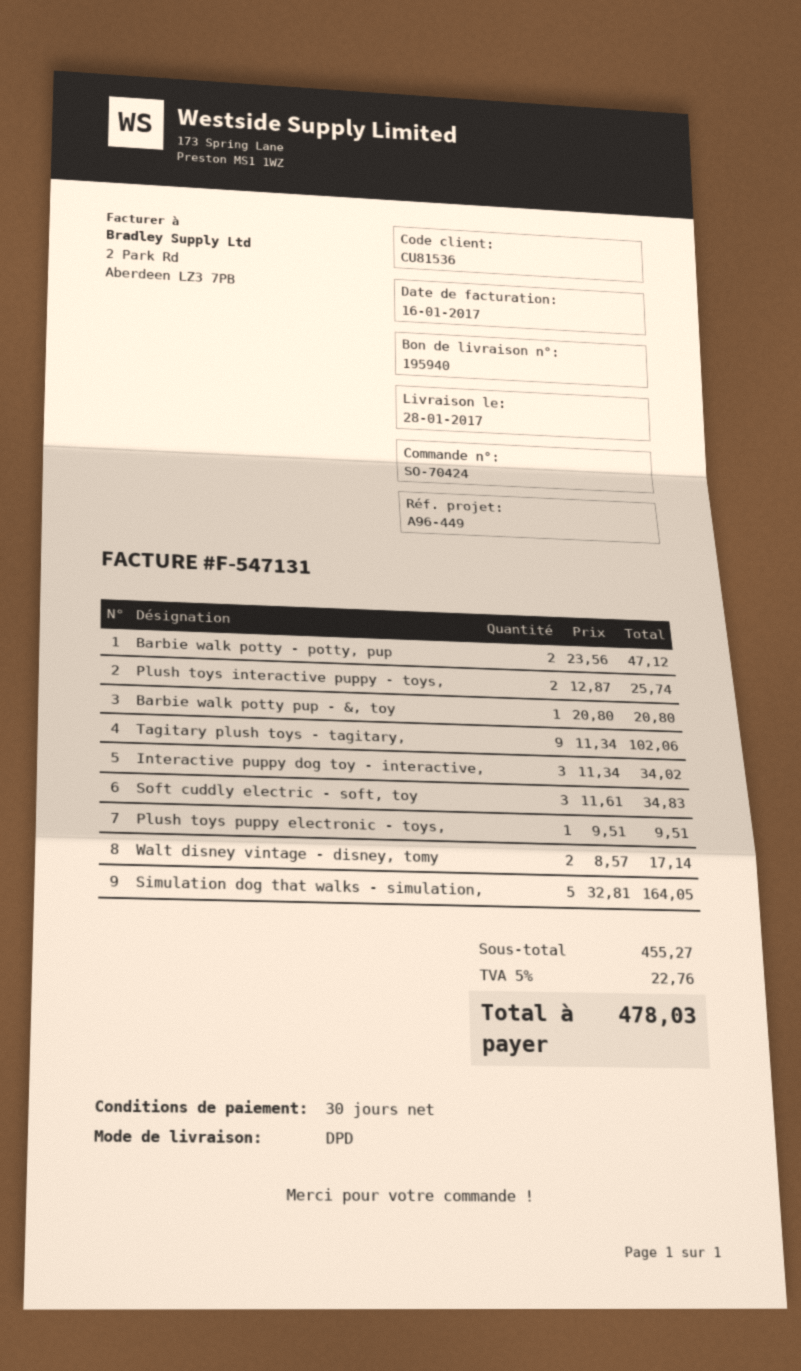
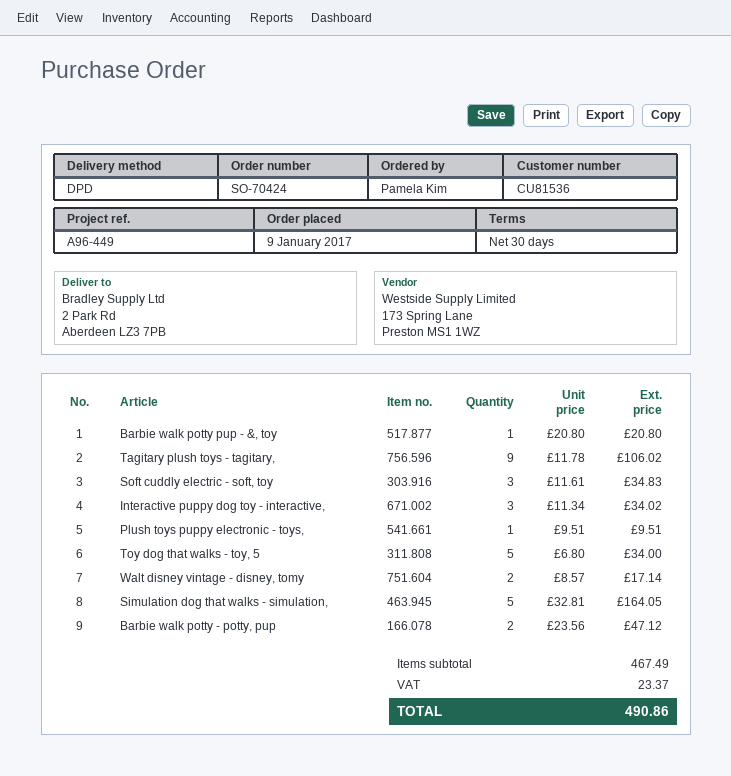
Plush toys interactive puppy - toys,: 2 x 12.87 = 25.74 -> none
Tagitary plush toys - tagitary,: 9 x 11.34 = 102.06 -> 9 x 11.78 = 106.02
Toy dog that walks - toy, 5: none -> 5 x 6.80 = 34.00
subtotal: 455.27 -> 467.49
tax: 22.76 -> 23.37
total: 478.03 -> 490.86

